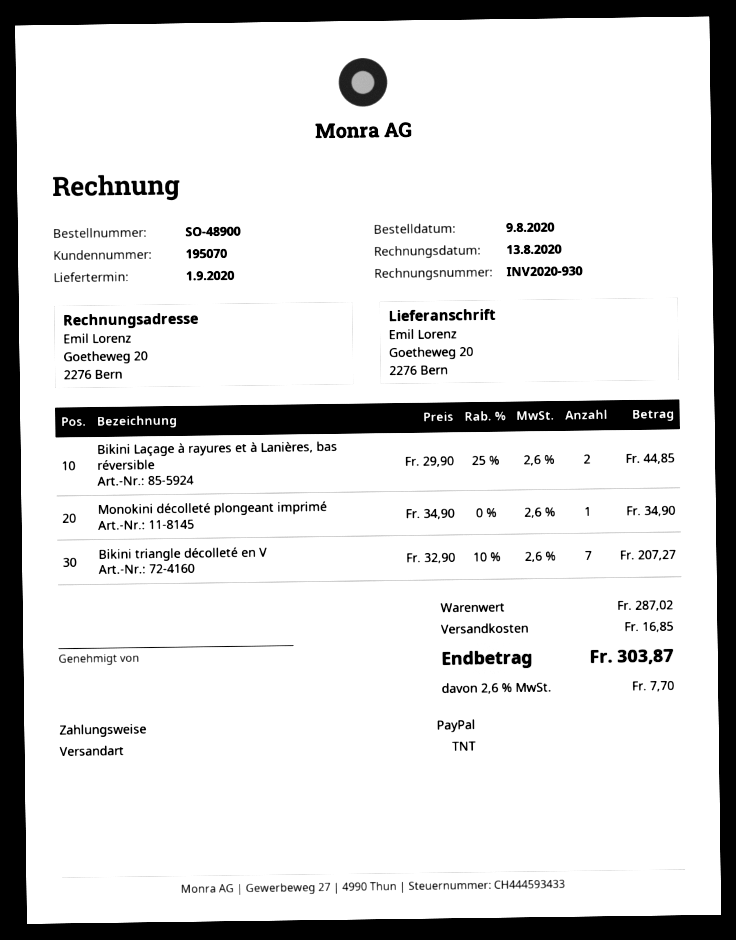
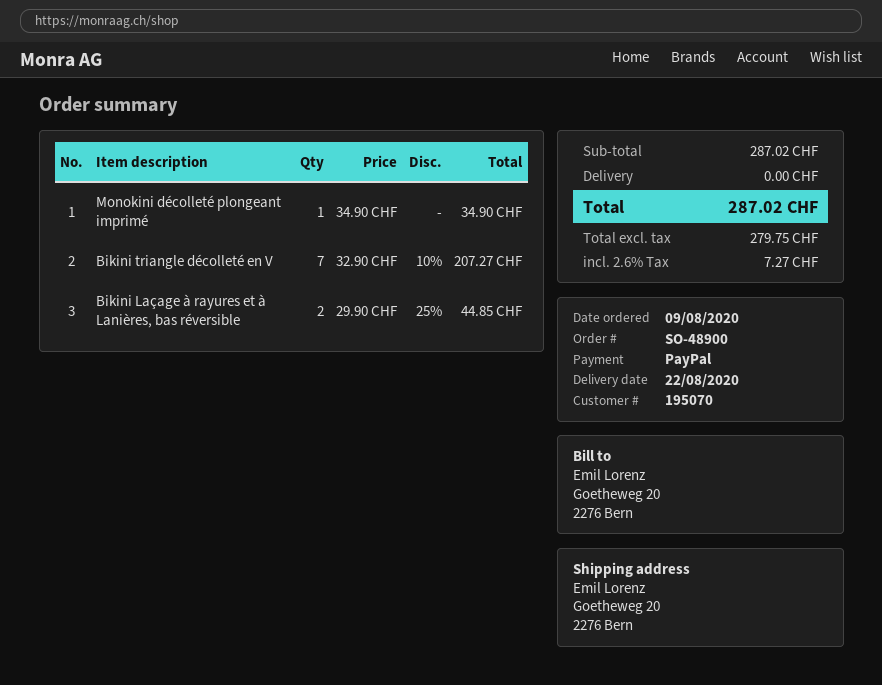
delivery date: 2020-09-01 -> 2020-08-22
shipping: 16.85 -> 0.00
tax: 2.6% = 7.70 -> 2.6% = 7.27
total: 303.87 -> 287.02

